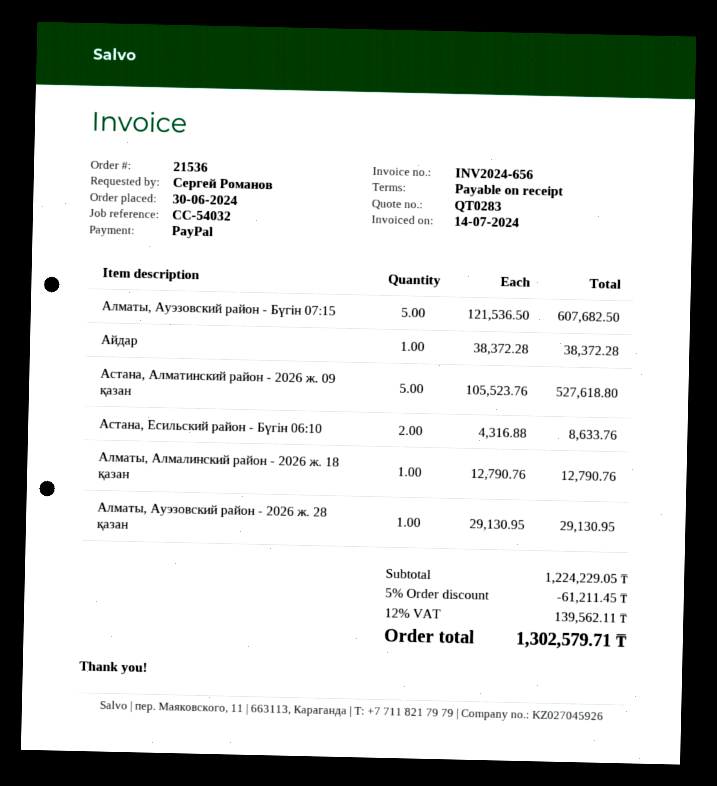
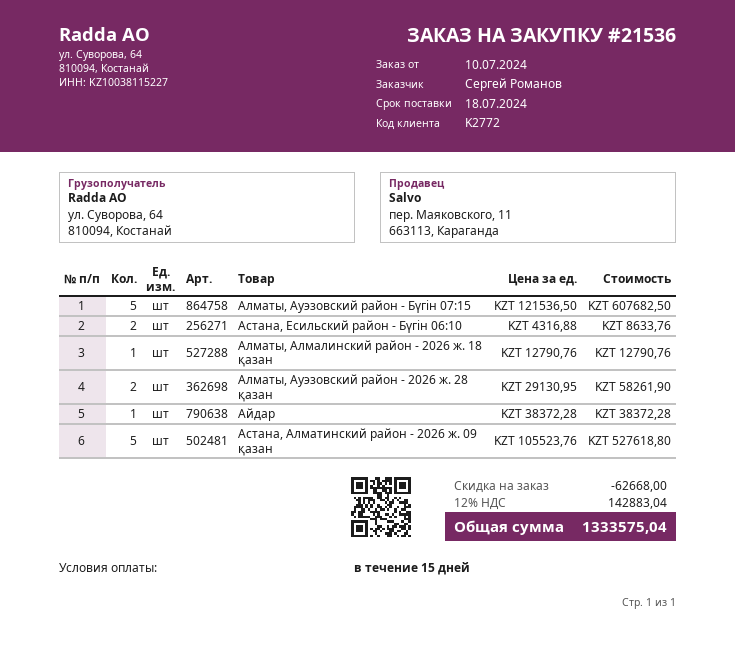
order date: 2024-06-30 -> 2024-07-10
payment terms: on receipt -> 15 days
Алматы, Ауэзовский район - 2026 ж. 28 қазан: 1 x 29130.95 = 29130.95 -> 2 x 29130.95 = 58261.90
discount: 61211.45 -> 62668.00
tax: 12% = 139562.11 -> 12% = 142883.04
total: 1302579.71 -> 1333575.04

